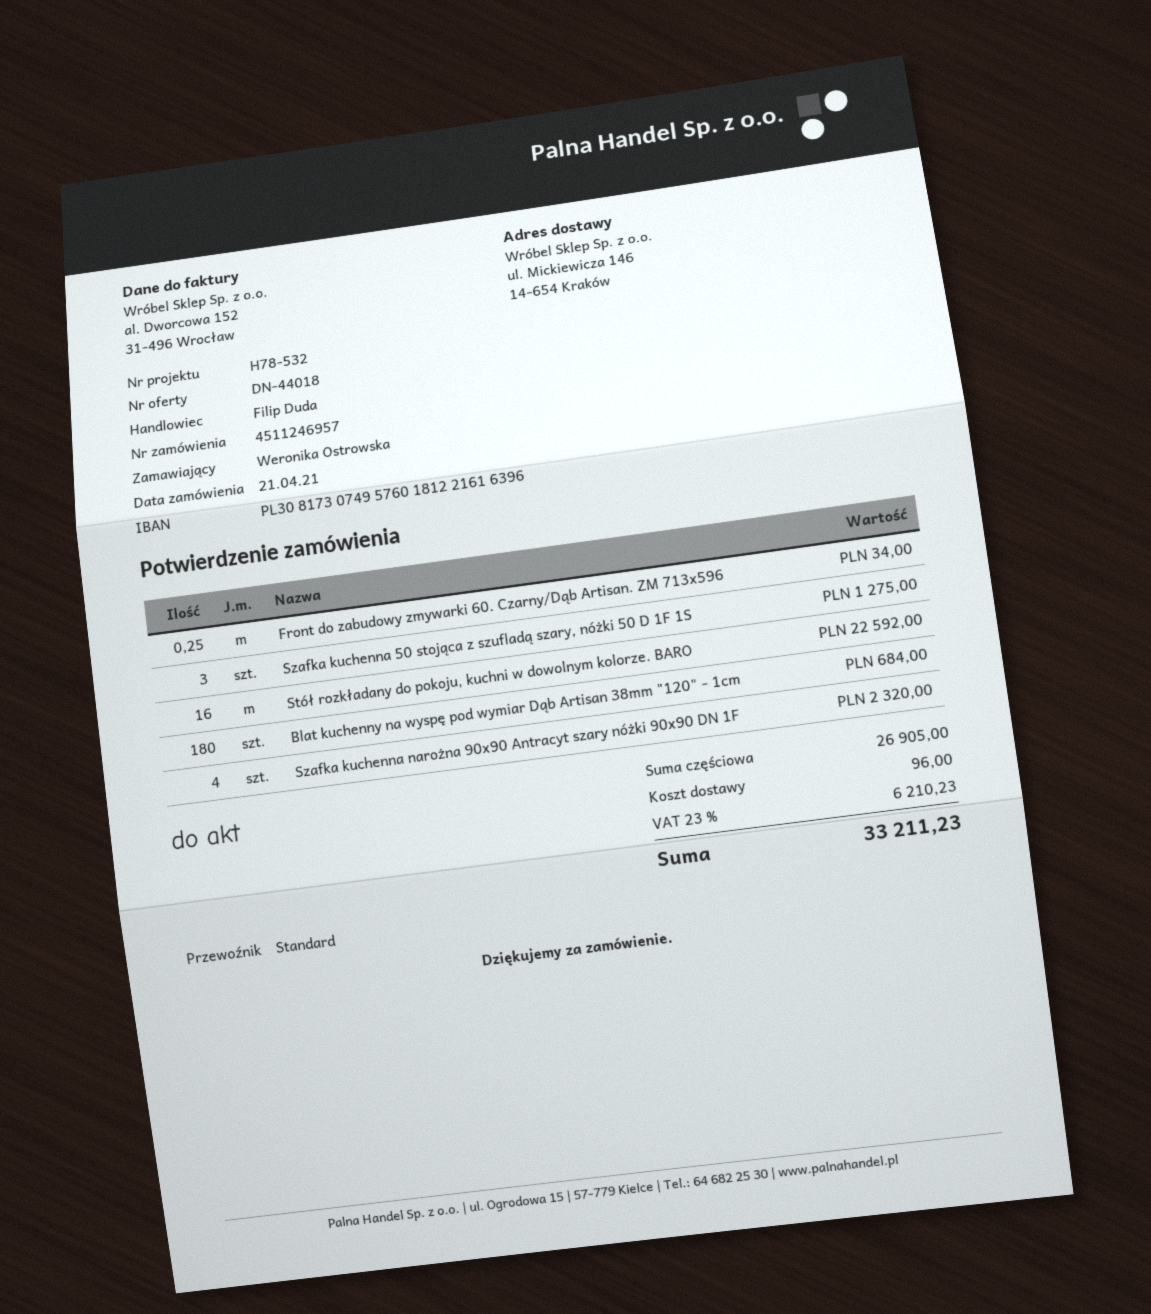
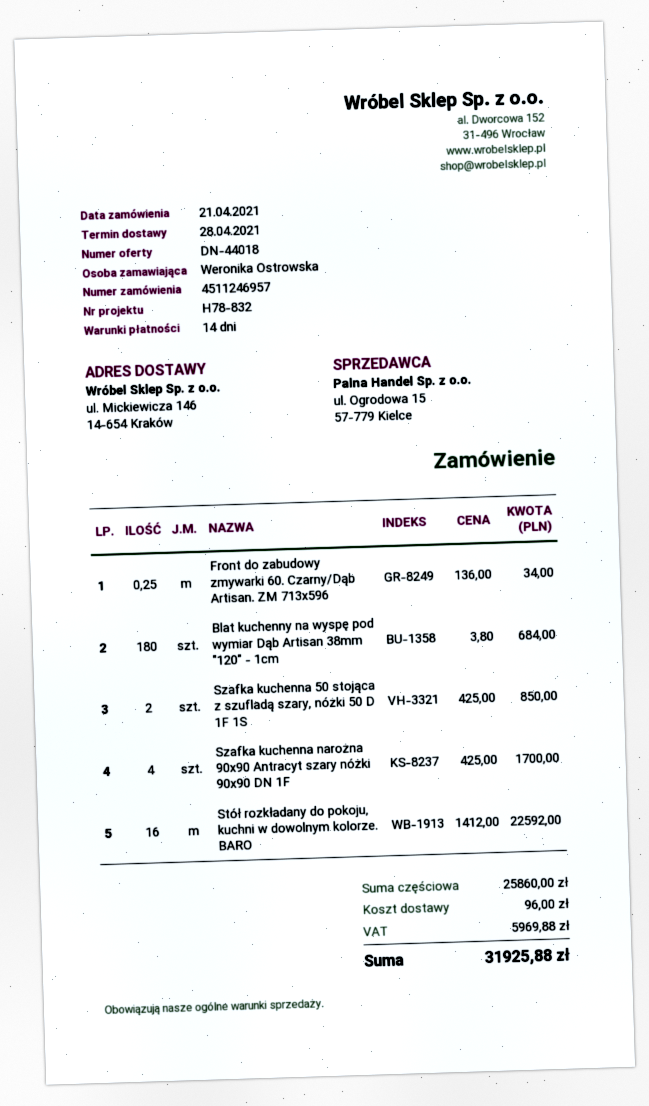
reference: H78-532 -> H78-832
Szafka kuchenna 50 stojąca z szufladą szary, nóżki 50 D 1F 1S: 3 for 1275.00 -> 2 for 850.00
Szafka kuchenna narożna 90x90 Antracyt szary nóżki 90x90 DN 1F: 4 for 2320.00 -> 4 for 1700.00
subtotal: 26905.00 -> 25860.00
tax: 6210.23 -> 5969.88
total: 33211.23 -> 31925.88

